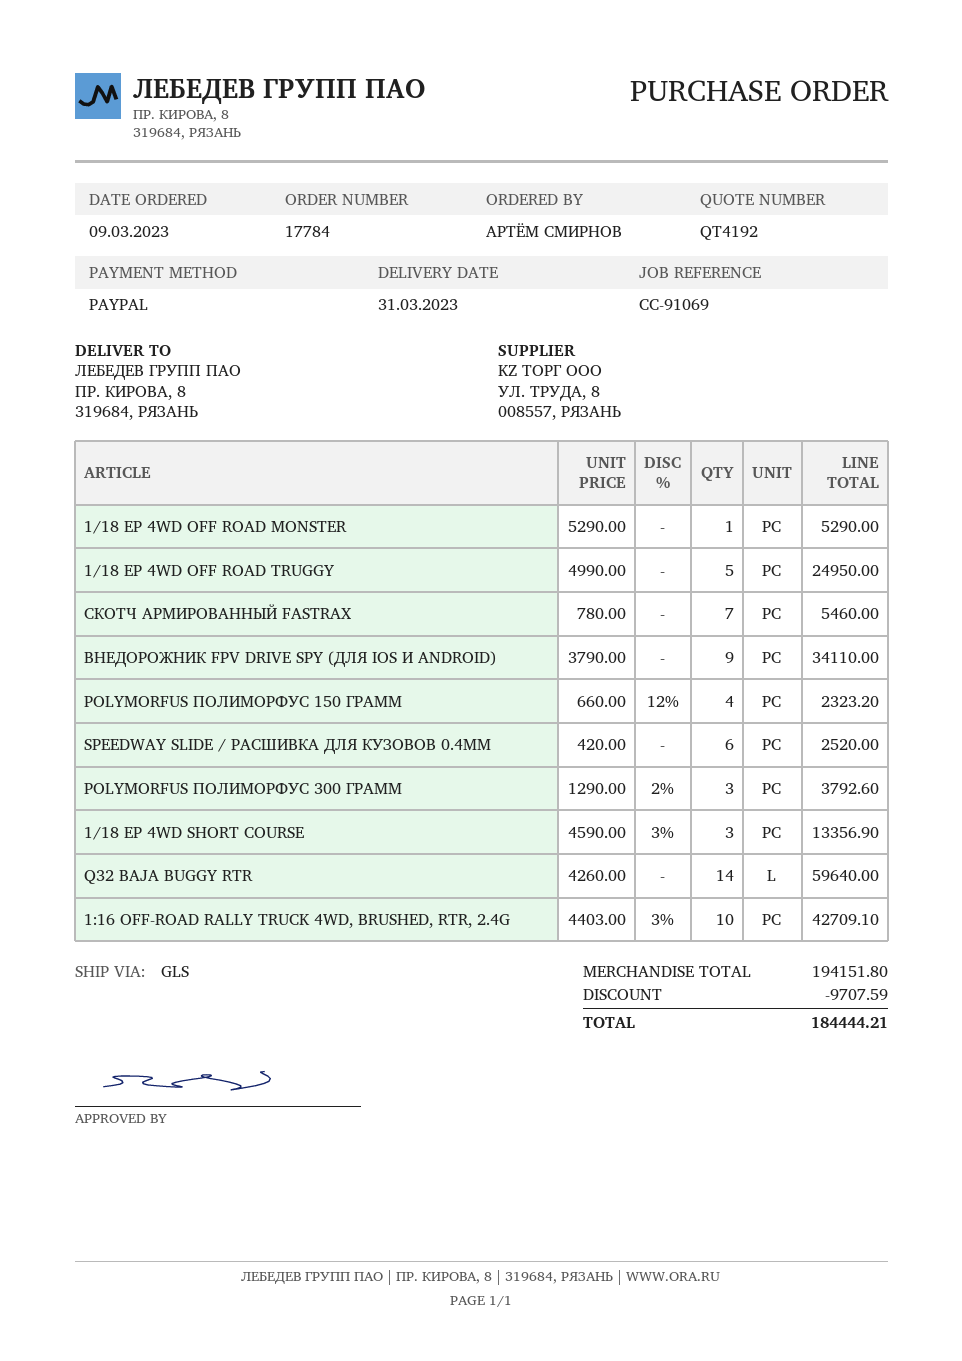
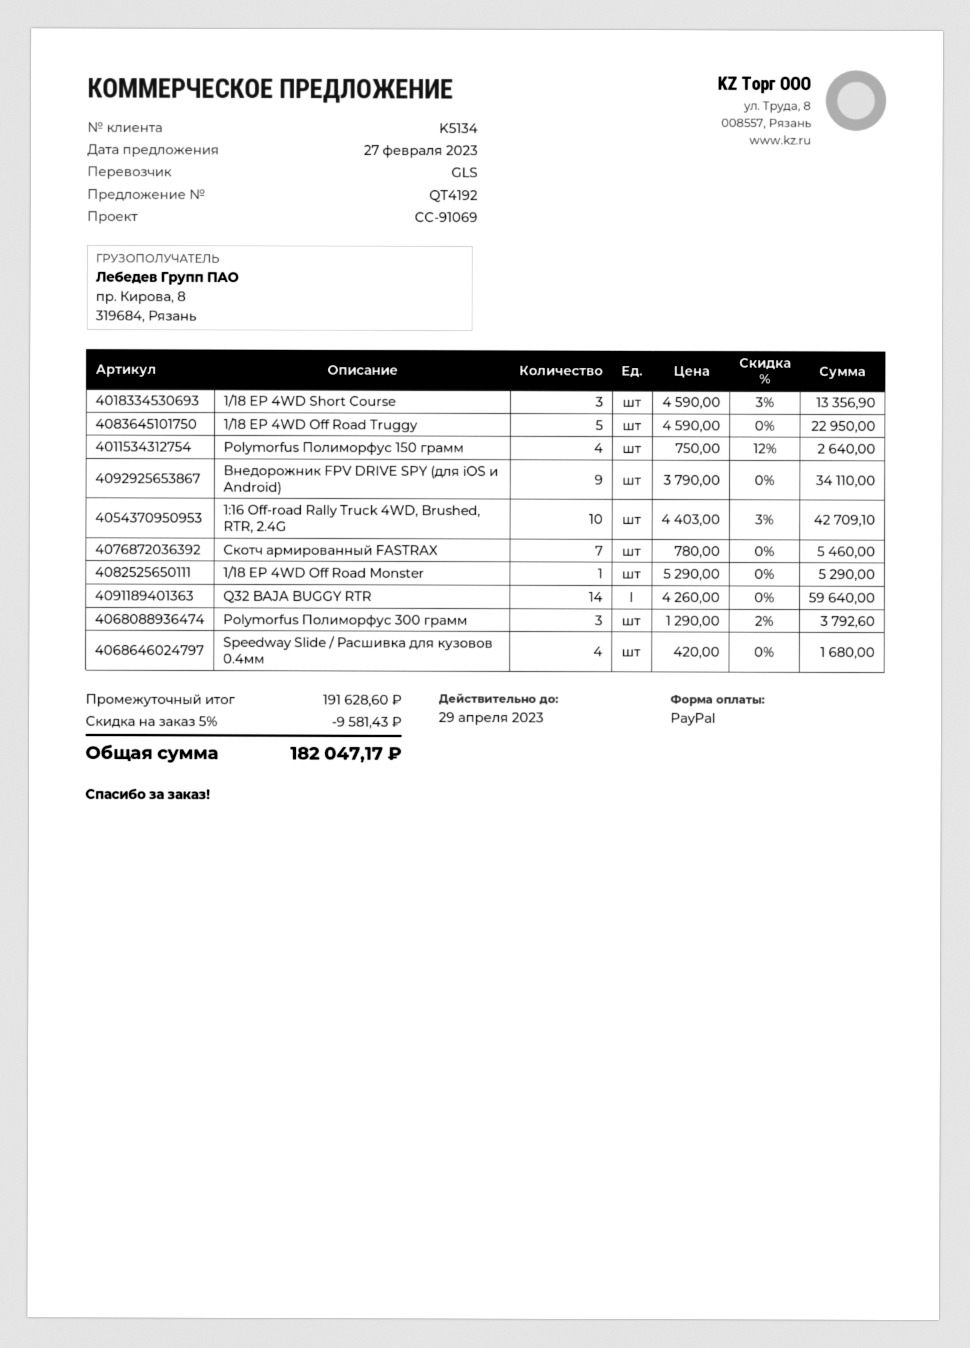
1/18 EP 4WD OFF ROAD TRUGGY: 5 x 4990.00 = 24950.00 -> 5 x 4590.00 = 22950.00
POLYMORFUS ПОЛИМОРФУС 150 ГРАММ: 4 x 660.00 - 12% = 2323.20 -> 4 x 750.00 - 12% = 2640.00
SPEEDWAY SLIDE / РАСШИВКА ДЛЯ КУЗОВОВ 0.4ММ: 6 x 420.00 = 2520.00 -> 4 x 420.00 = 1680.00
subtotal: 194151.80 -> 191628.60
discount: 9707.59 -> 9581.43
total: 184444.21 -> 182047.17

